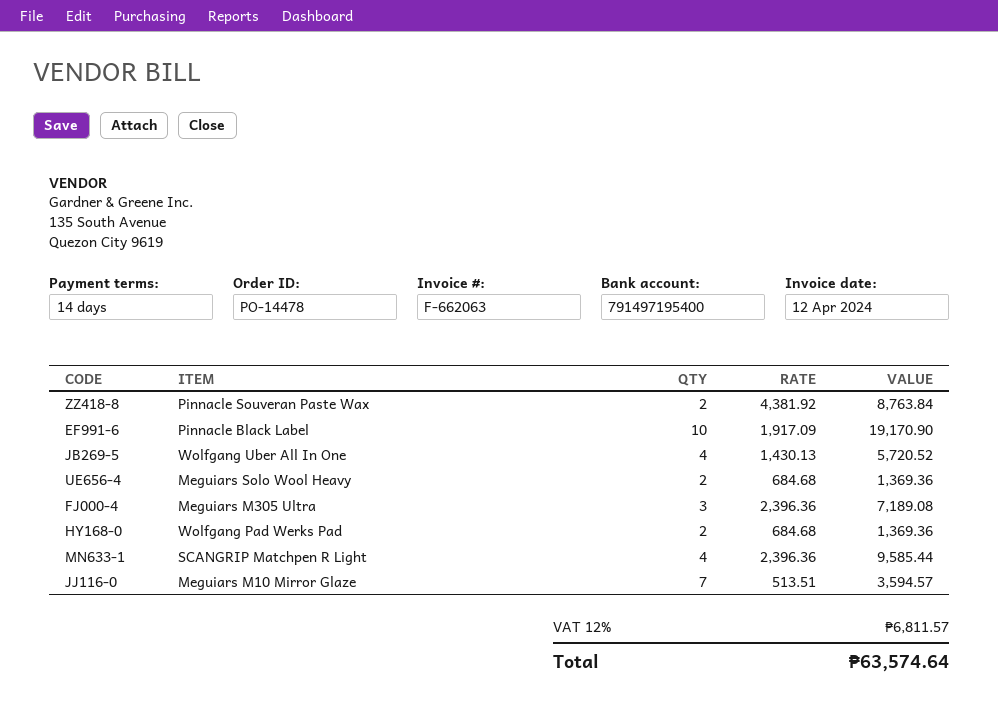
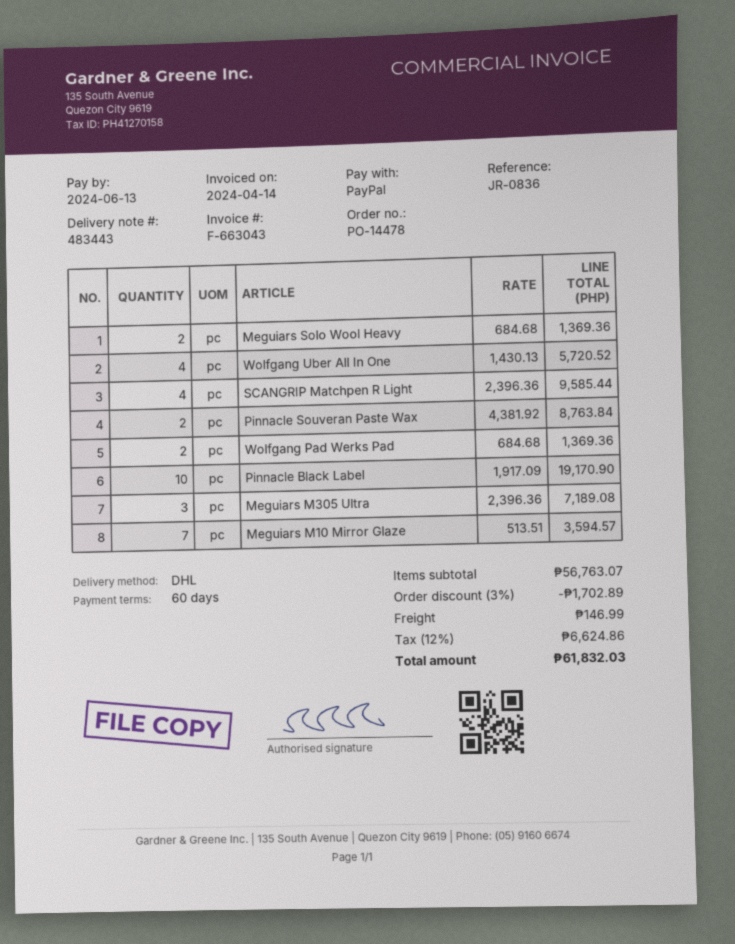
invoice number: F-662063 -> F-663043
invoice date: 2024-04-12 -> 2024-04-14
payment terms: 14 days -> 60 days
discount: none -> 3% = 1702.89
shipping: none -> 146.99
tax: 12% = 6811.57 -> 12% = 6624.86
total: 63574.64 -> 61832.03

